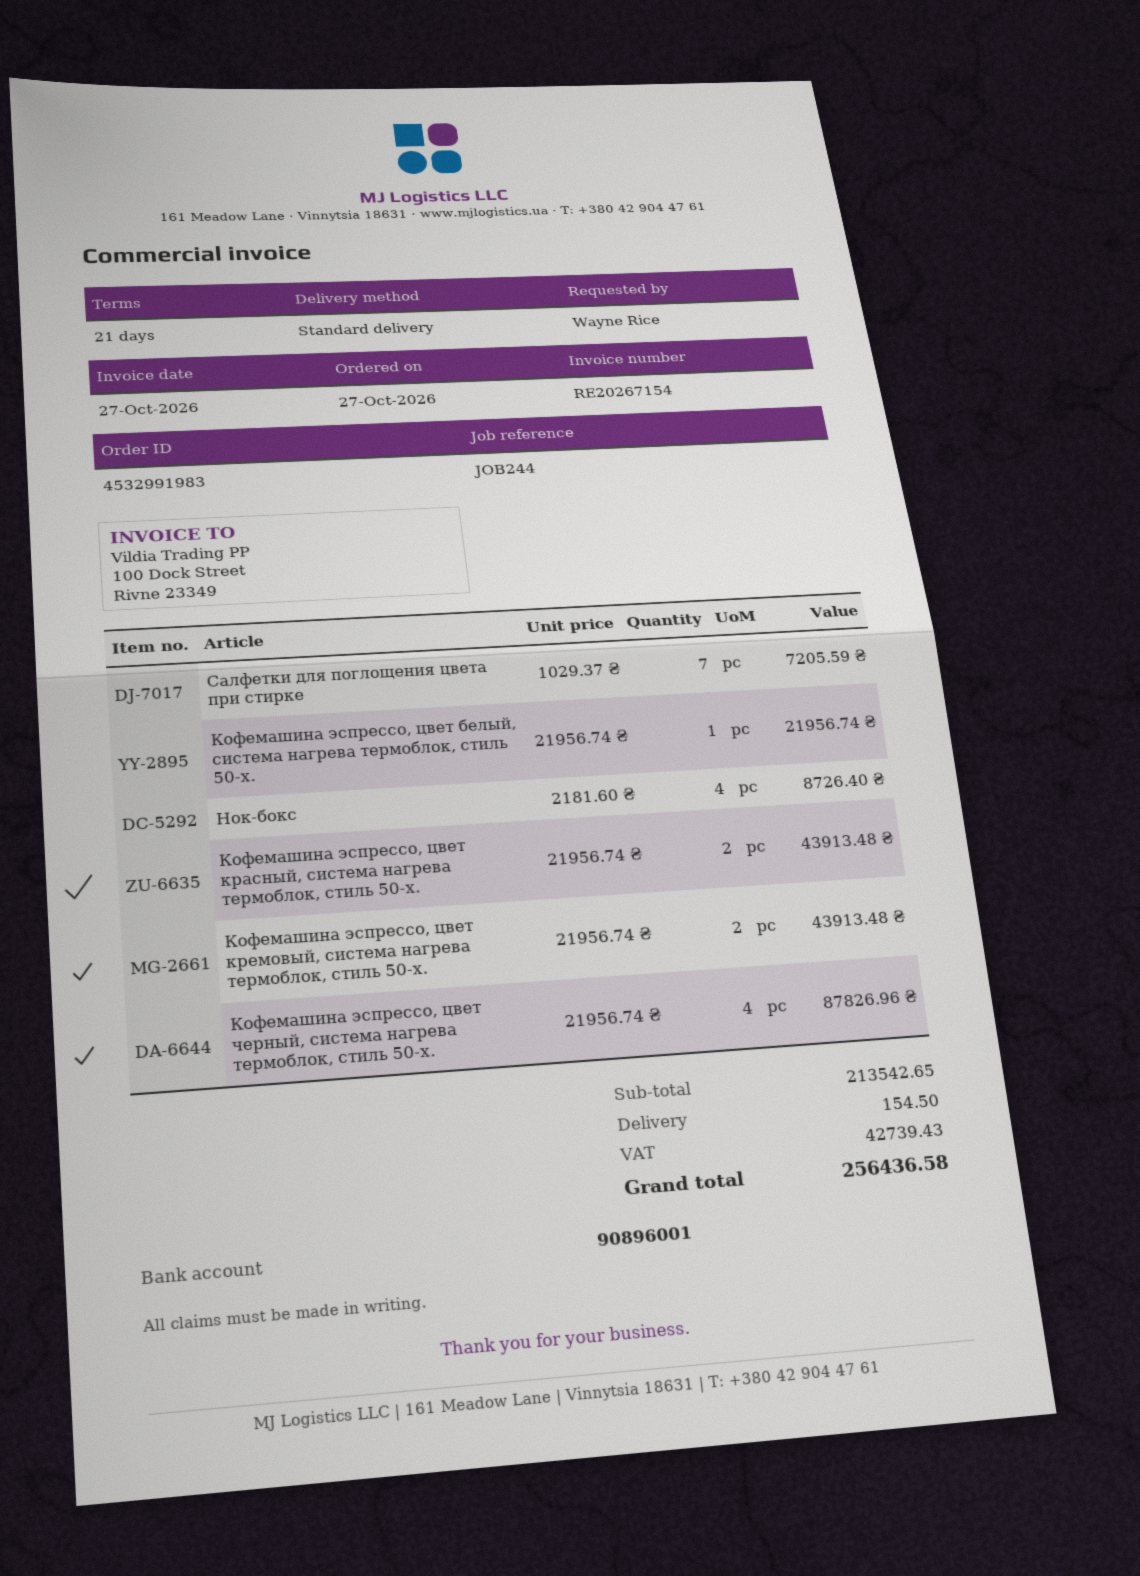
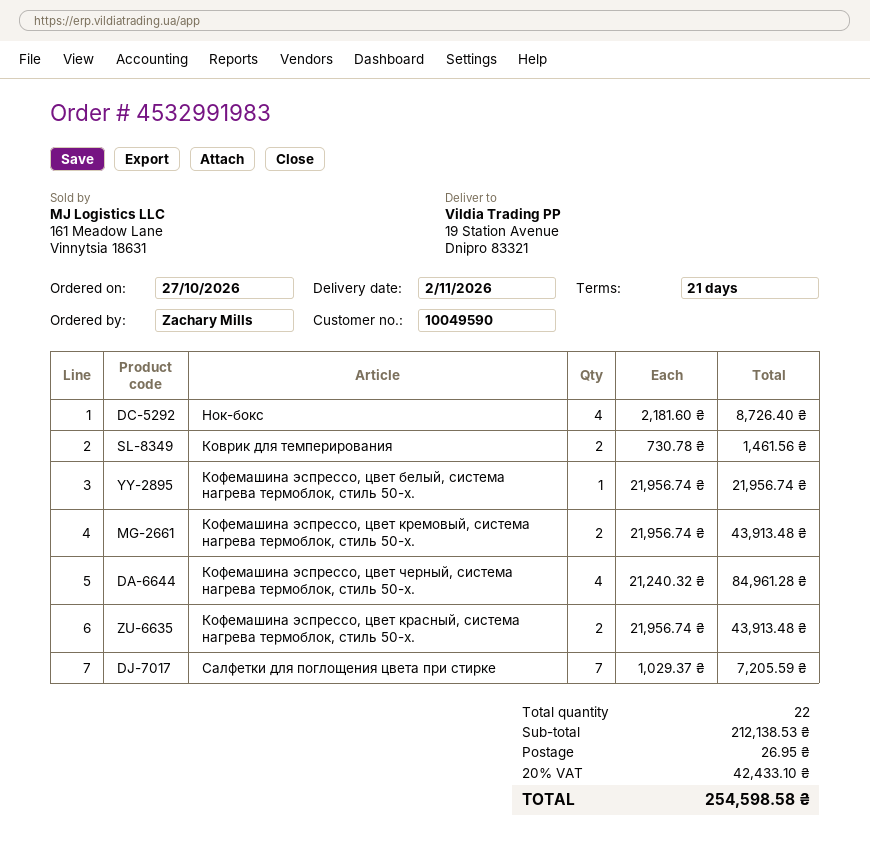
ordered by: Wayne Rice -> Zachary Mills
Кофемашина эспрессо, цвет черный, система нагрева термоблок, стиль 50-х.: 4 x 21956.74 = 87826.96 -> 4 x 21240.32 = 84961.28
Коврик для темперирования: none -> 2 x 730.78 = 1461.56
subtotal: 213542.65 -> 212138.53
shipping: 154.50 -> 26.95
tax: 42739.43 -> 42433.10
total: 256436.58 -> 254598.58

